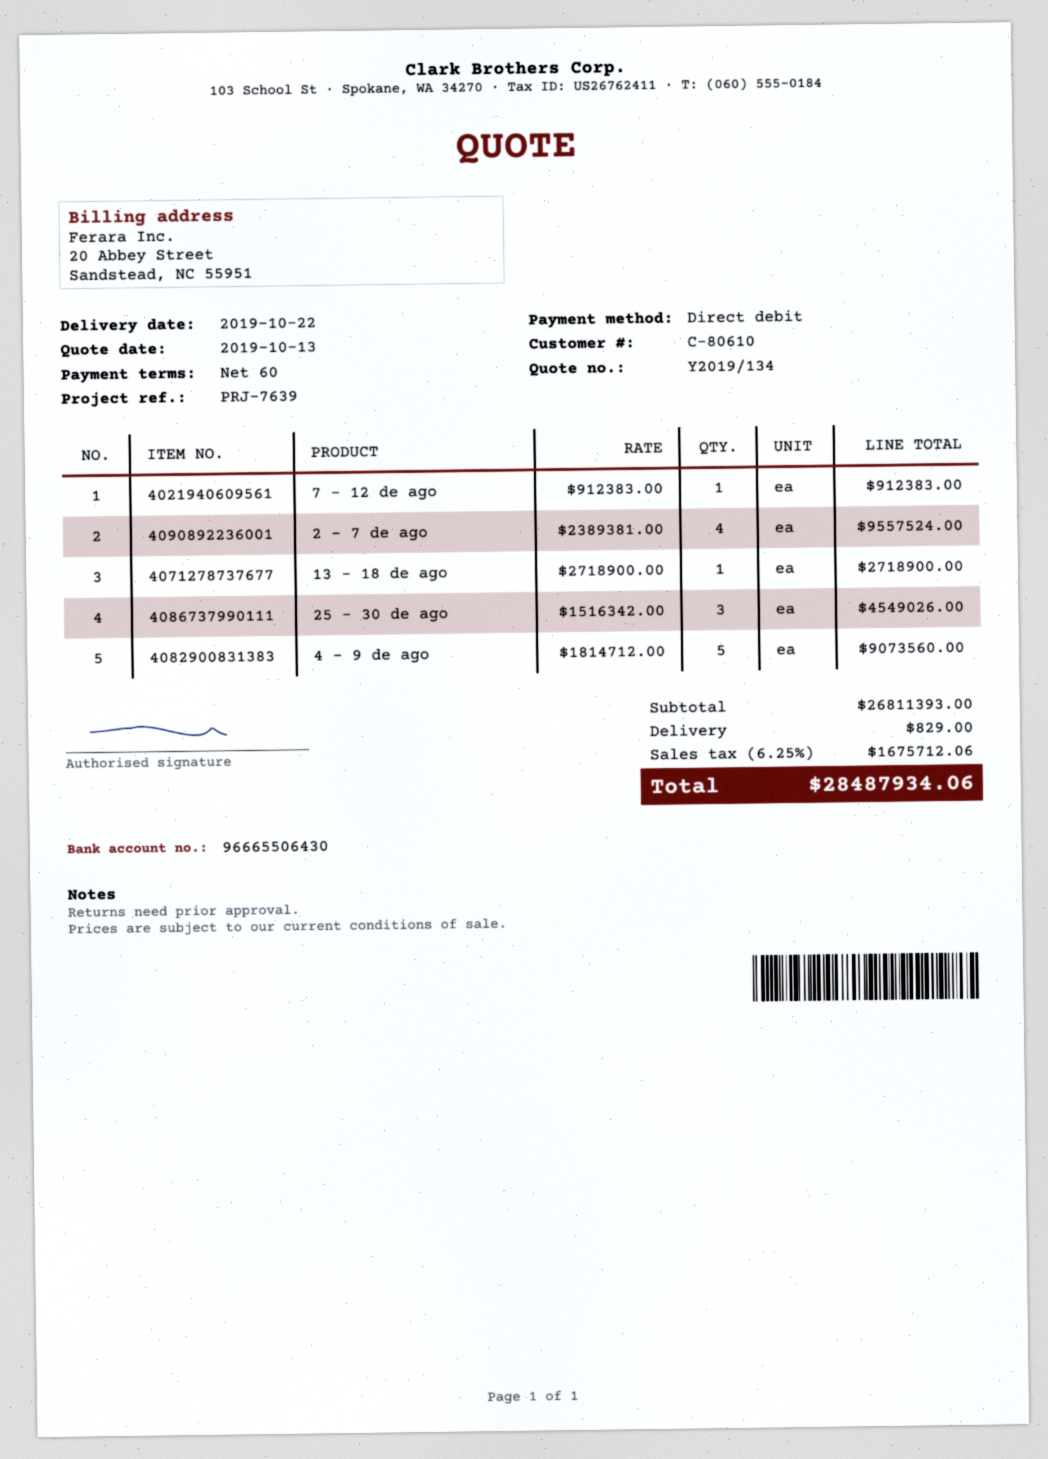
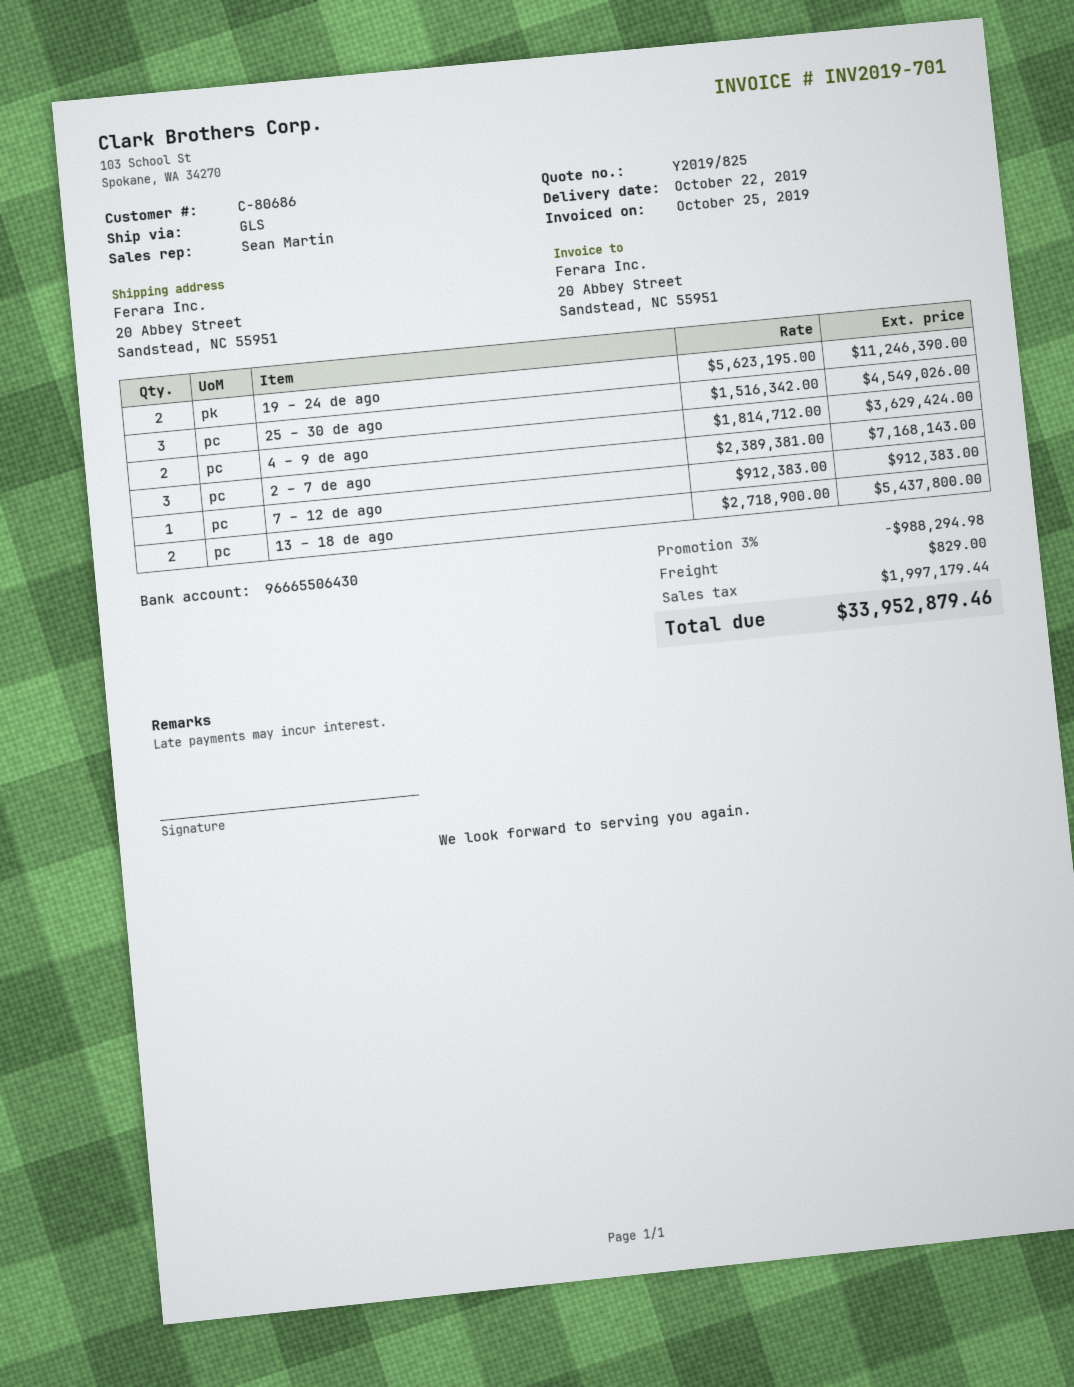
quote number: Y2019/134 -> Y2019/825
customer number: C-80610 -> C-80686
2 – 7 de ago: 4 x 2389381.00 = 9557524.00 -> 3 x 2389381.00 = 7168143.00
13 – 18 de ago: 1 x 2718900.00 = 2718900.00 -> 2 x 2718900.00 = 5437800.00
4 – 9 de ago: 5 x 1814712.00 = 9073560.00 -> 2 x 1814712.00 = 3629424.00
19 – 24 de ago: none -> 2 x 5623195.00 = 11246390.00
discount: none -> 3% = 988294.98
tax: 1675712.06 -> 1997179.44
total: 28487934.06 -> 33952879.46

